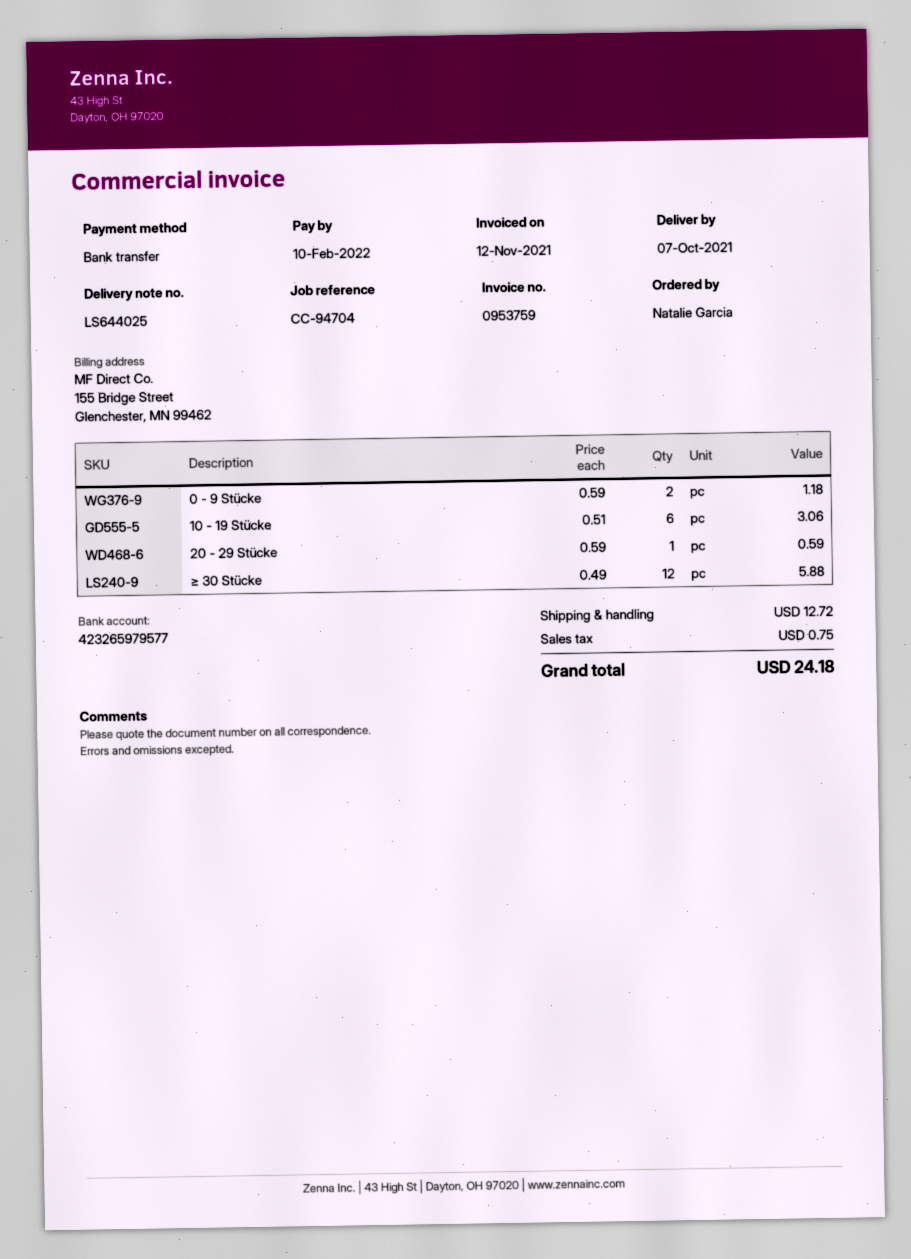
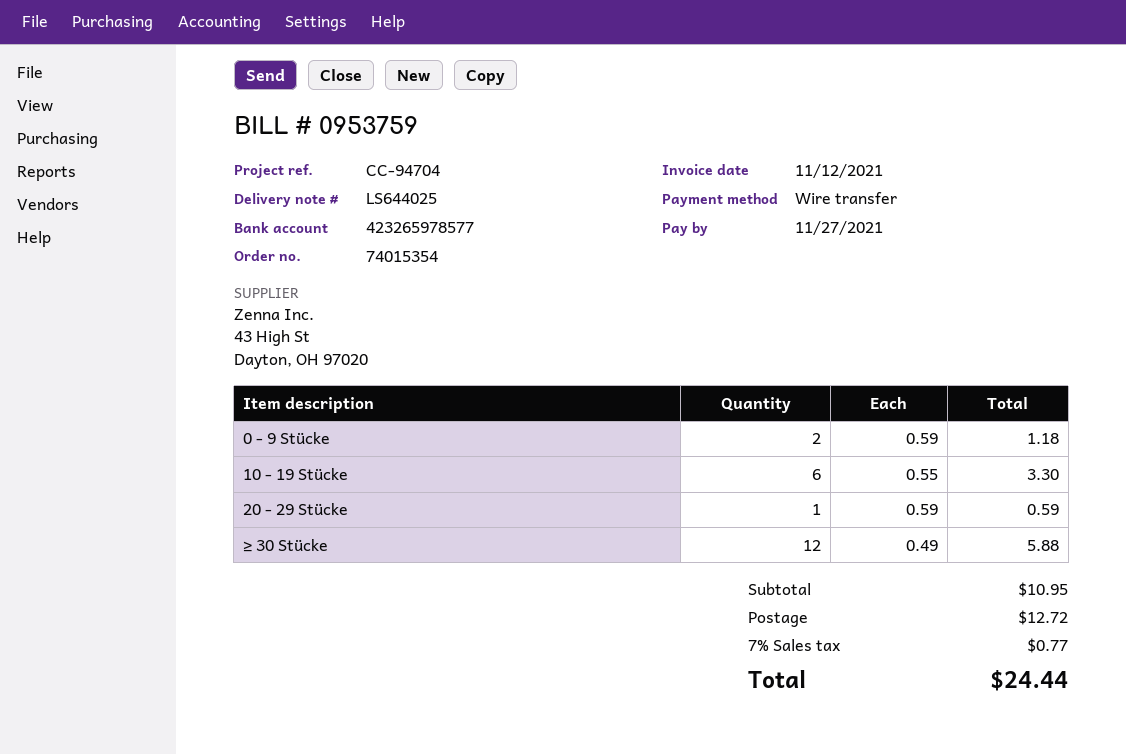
due date: 2022-02-10 -> 2021-11-27
bank account: 423265979577 -> 423265978577
10 - 19 Stücke: 6 x 0.51 = 3.06 -> 6 x 0.55 = 3.30
tax: 0.75 -> 0.77
total: 24.18 -> 24.44

